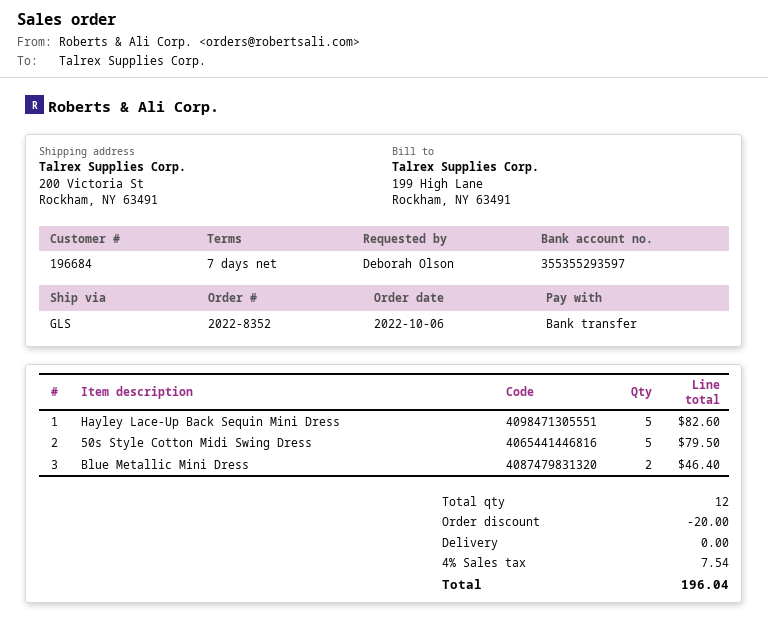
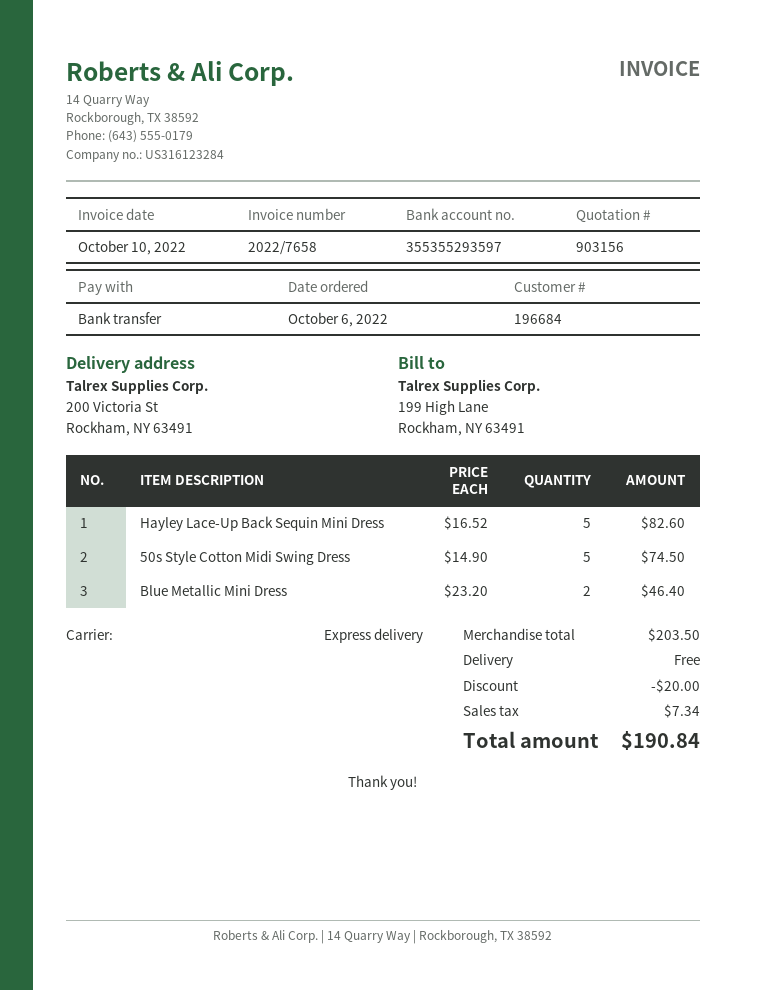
shipping method: GLS -> express
50s Style Cotton Midi Swing Dress: 5 for 79.50 -> 5 for 74.50
tax: 7.54 -> 7.34
total: 196.04 -> 190.84

